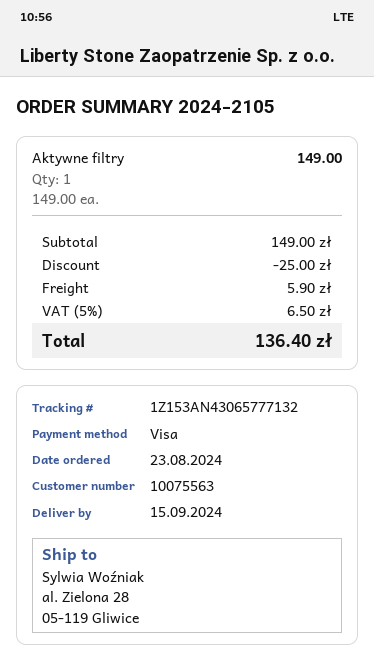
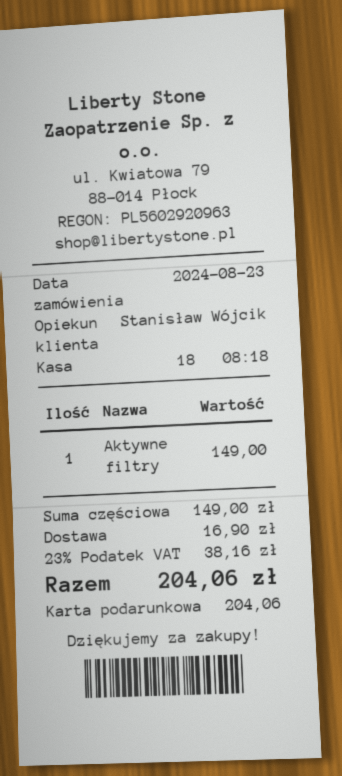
payment method: Visa -> gift card
discount: 25.00 -> none
shipping: 5.90 -> 16.90
tax: 5% = 6.50 -> 23% = 38.16
total: 136.40 -> 204.06

